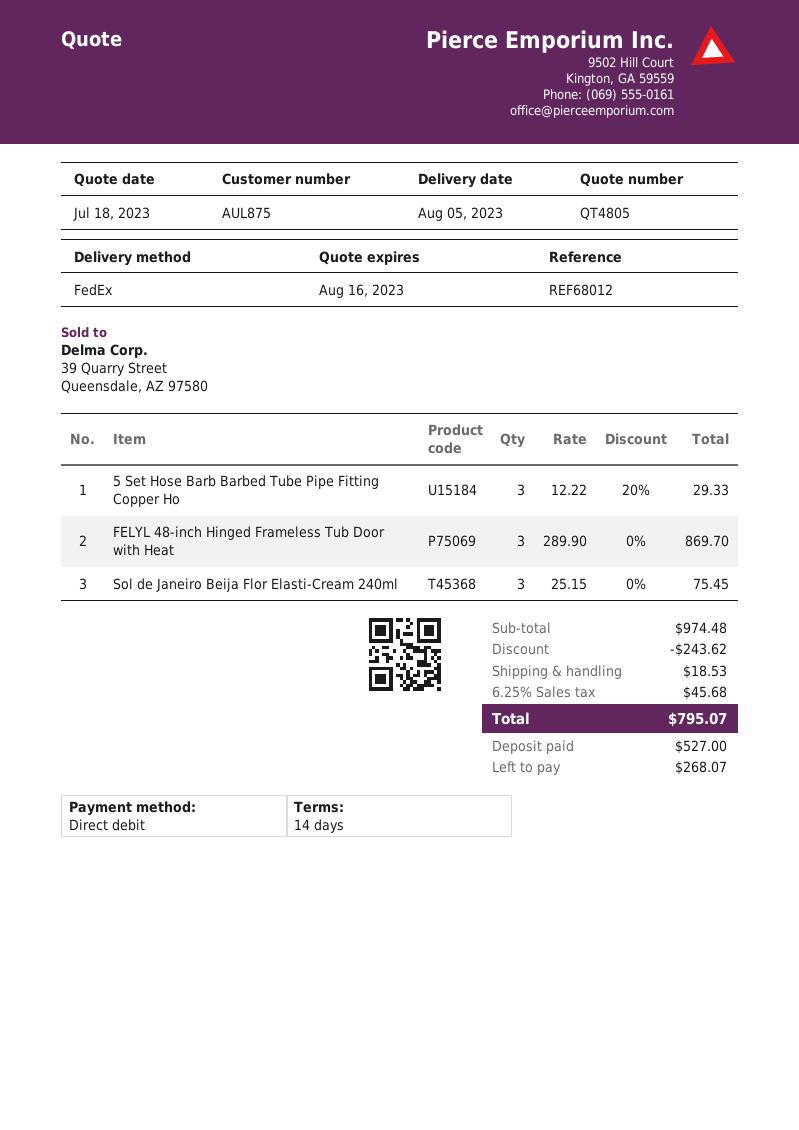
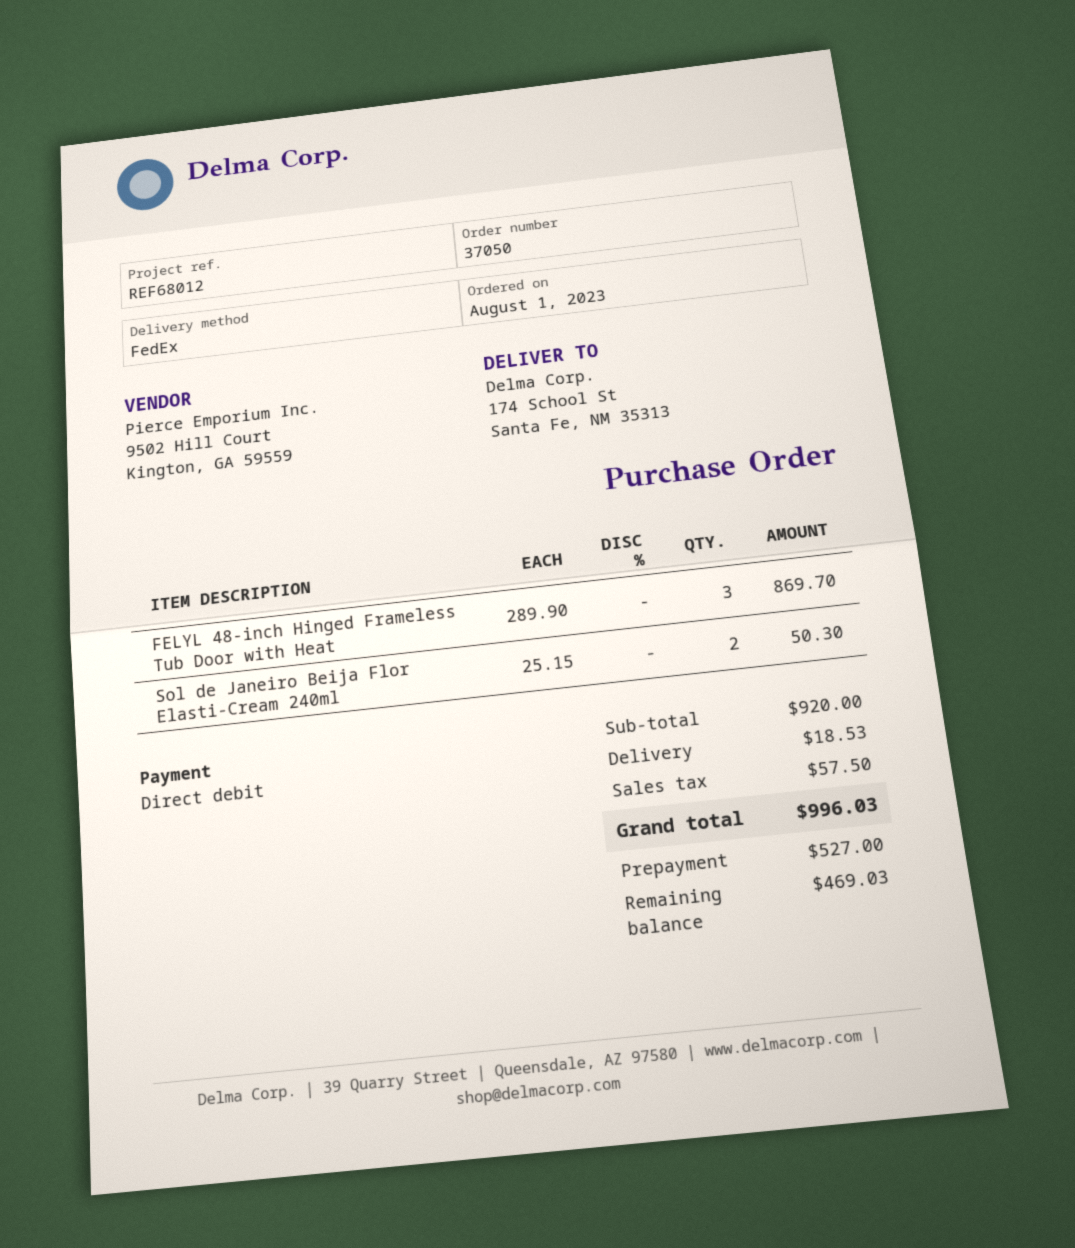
5 Set Hose Barb Barbed Tube Pipe Fitting Copper Ho: 3 x 12.22 - 20% = 29.33 -> none
Sol de Janeiro Beija Flor Elasti-Cream 240ml: 3 x 25.15 = 75.45 -> 2 x 25.15 = 50.30
subtotal: 974.48 -> 920.00
discount: 243.62 -> none
tax: 45.68 -> 57.50
total: 795.07 -> 996.03
balance: 268.07 -> 469.03

